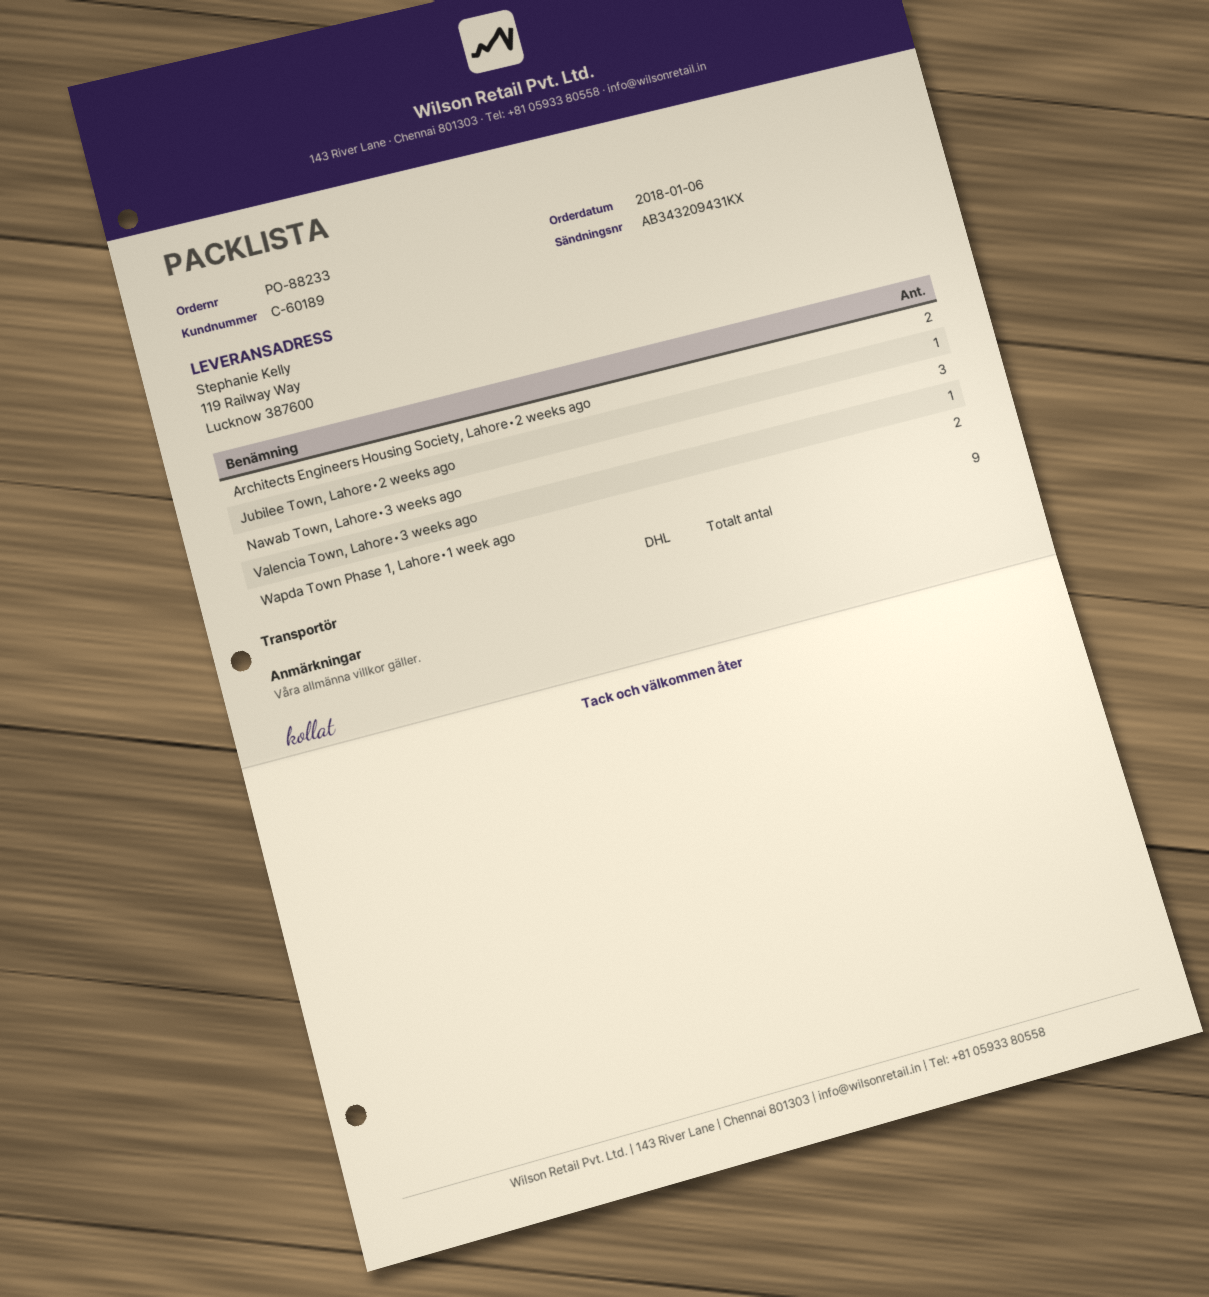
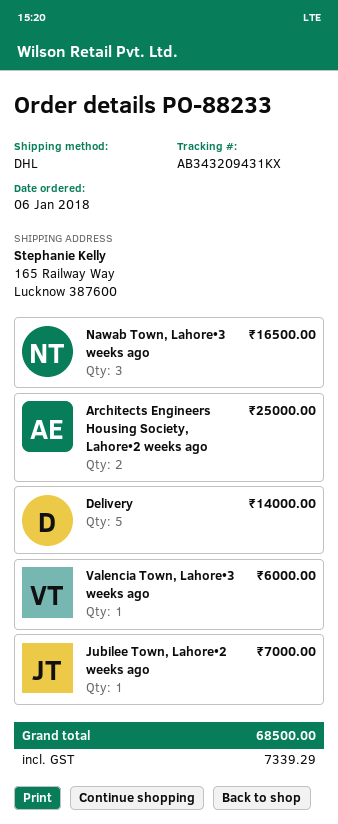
ship to: 119 Railway Way, Lucknow 387600 -> 165 Railway Way, Lucknow 387600
Wapda Town Phase 1, Lahore•1 week ago: 2 -> none
Delivery: none -> 5

